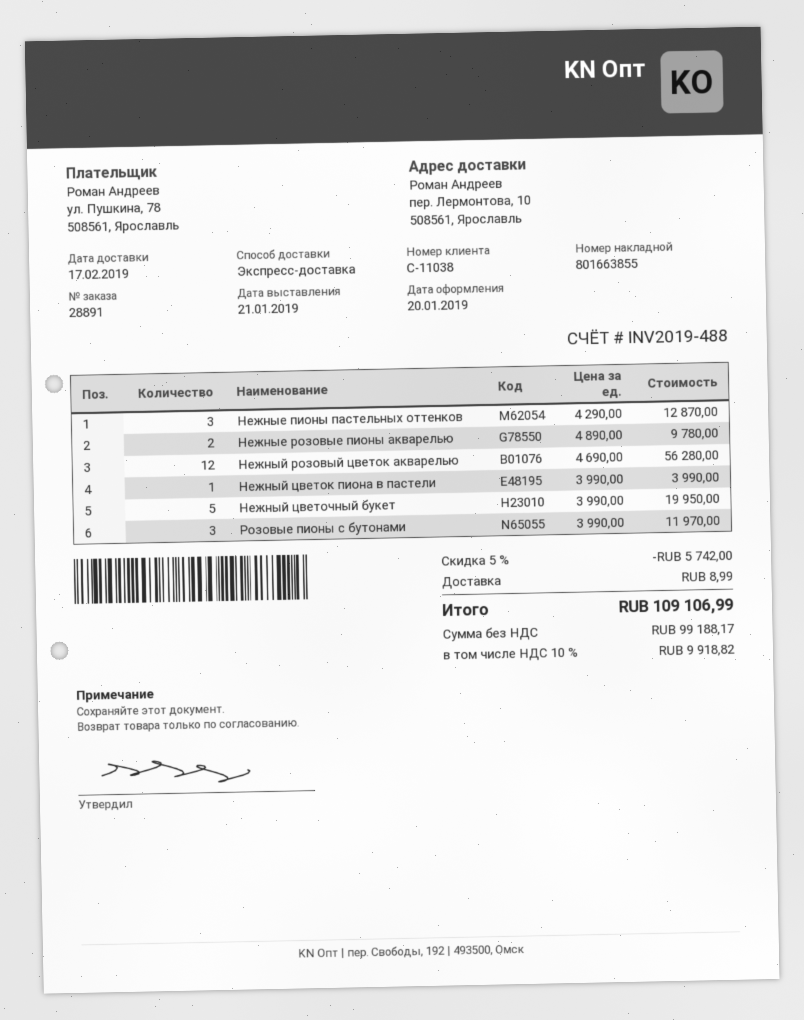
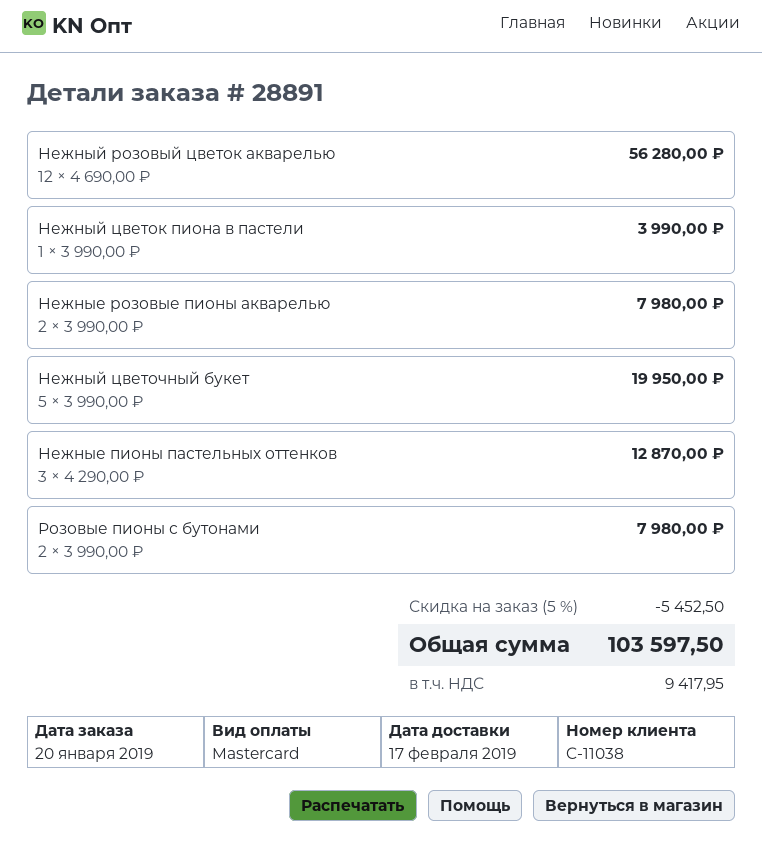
Нежные розовые пионы акварелью: 2 x 4890.00 = 9780.00 -> 2 x 3990.00 = 7980.00
Розовые пионы с бутонами: 3 x 3990.00 = 11970.00 -> 2 x 3990.00 = 7980.00
discount: 5% = 5742.00 -> 5% = 5452.50
shipping: 8.99 -> none
tax: 9918.82 -> 9417.95
total: 109106.99 -> 103597.50

